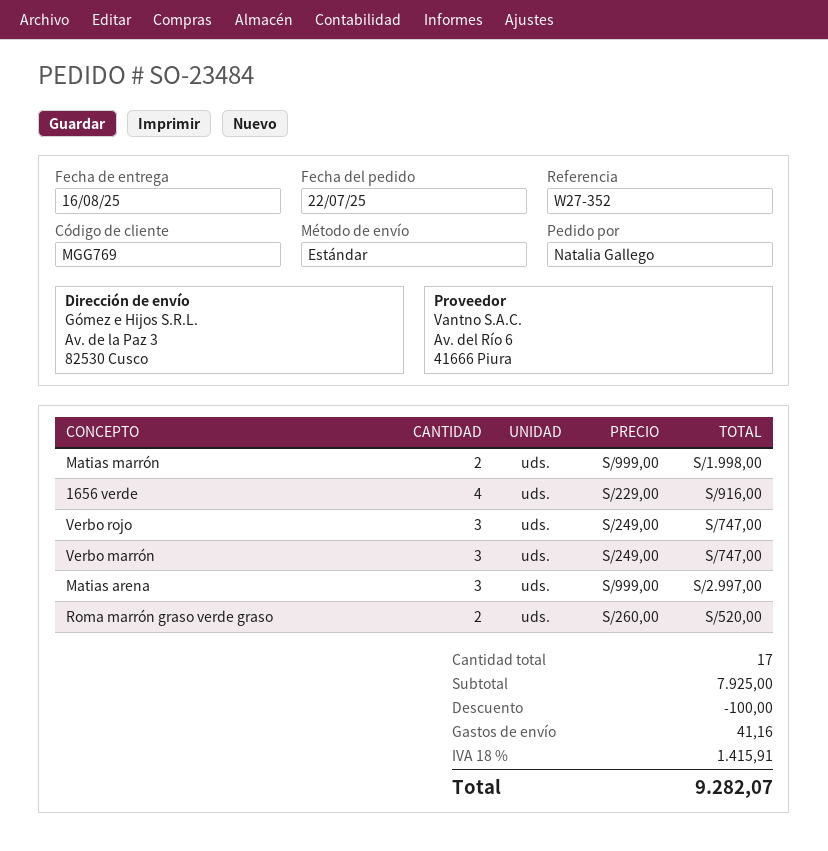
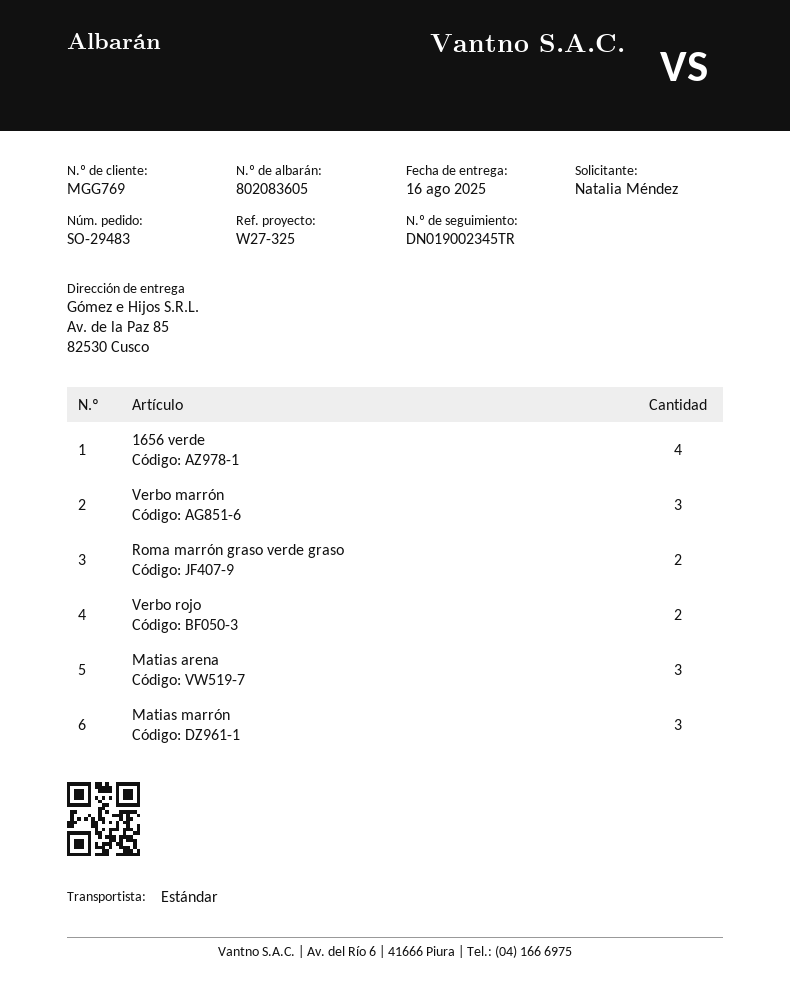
order number: SO-23484 -> SO-29483
reference: W27-352 -> W27-325
ordered by: Natalia Gallego -> Natalia Méndez
ship to: Av. de la Paz 3, 82530 Cusco -> Av. de la Paz 85, 82530 Cusco
Matias marrón: 2 -> 3
Verbo rojo: 3 -> 2

